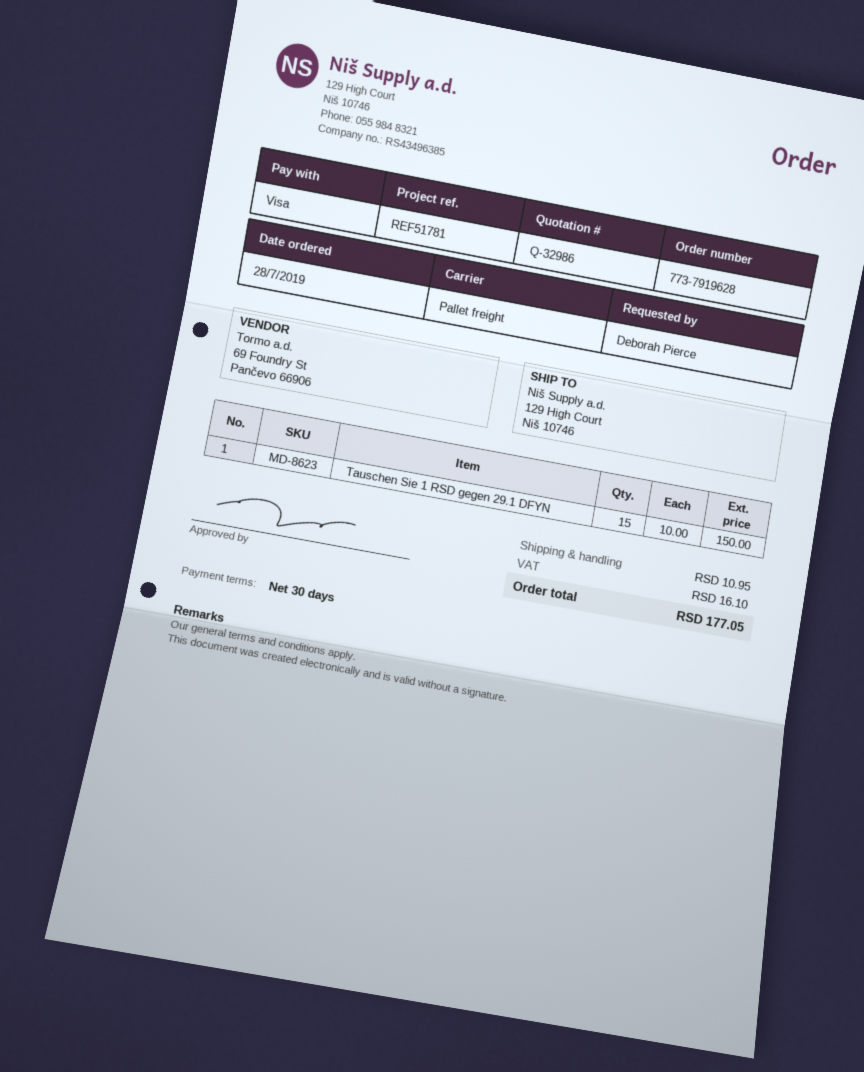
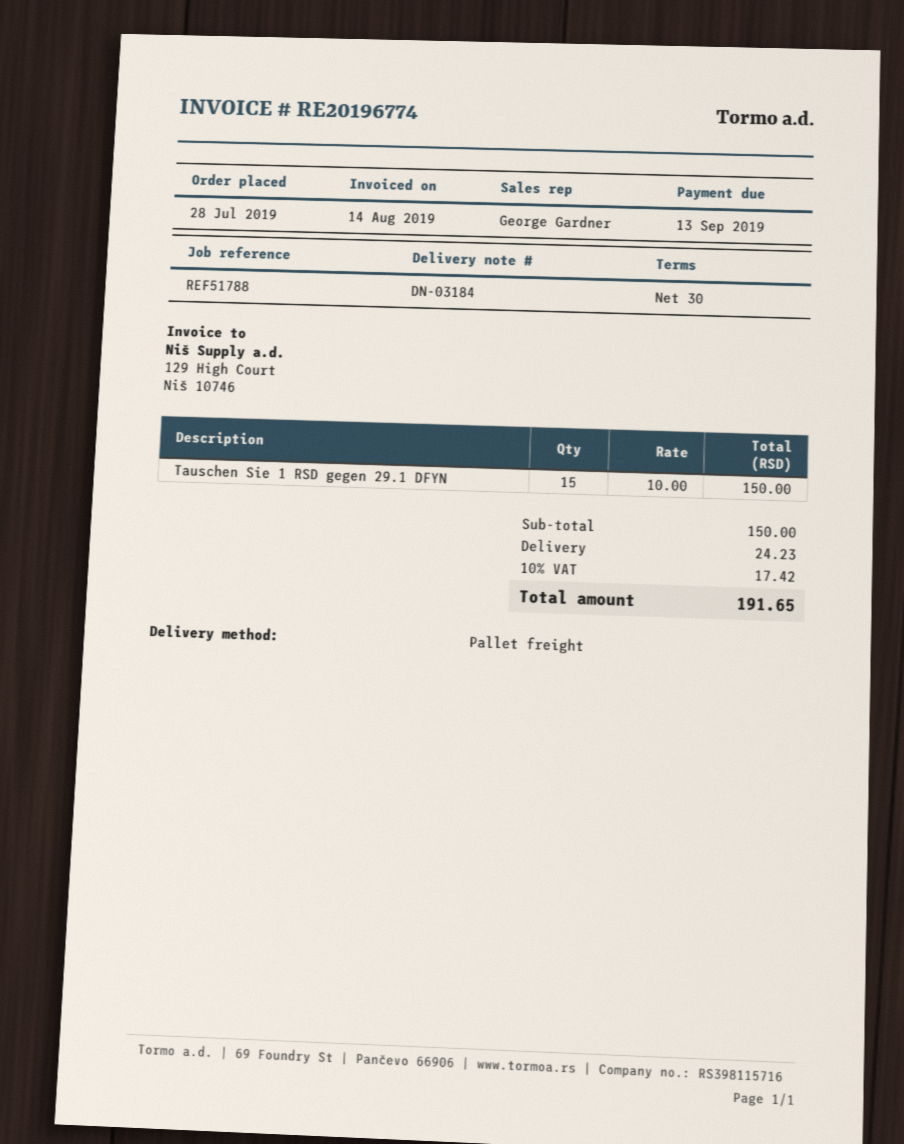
reference: REF51781 -> REF51788
shipping: 10.95 -> 24.23
tax: 16.10 -> 17.42
total: 177.05 -> 191.65

